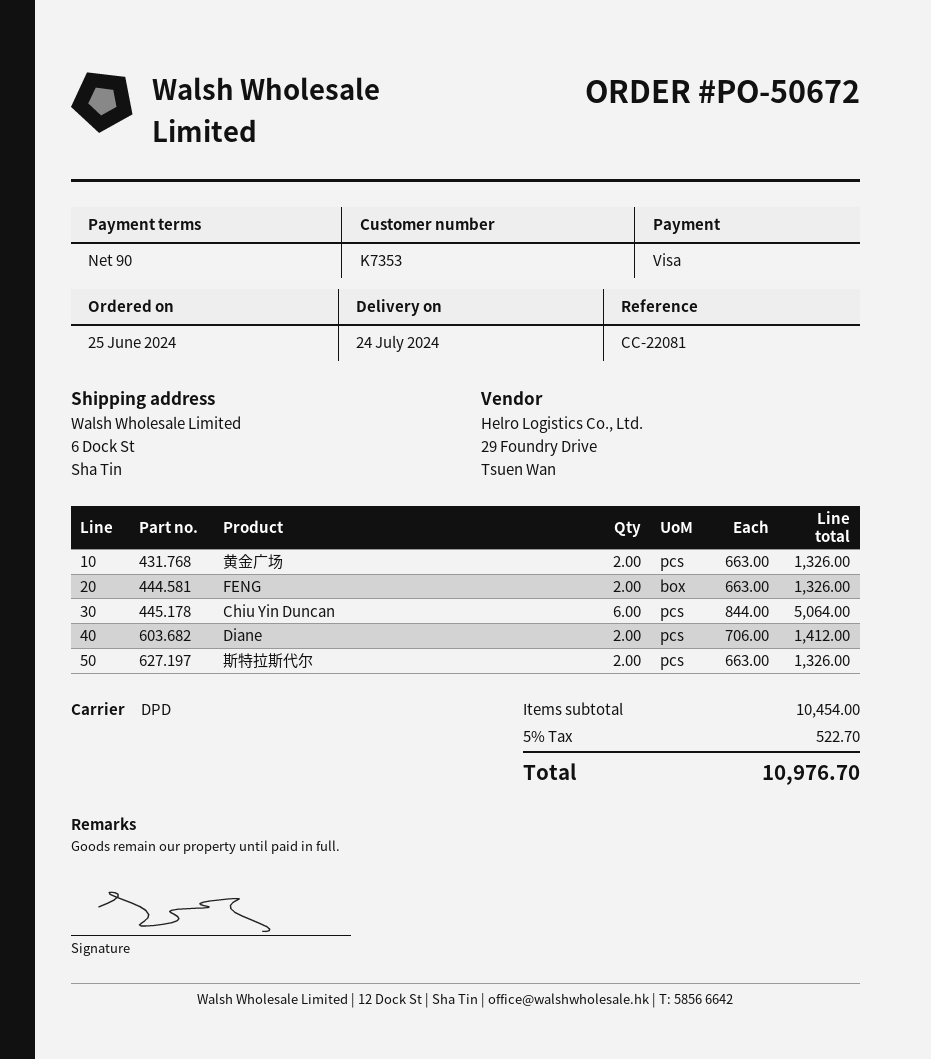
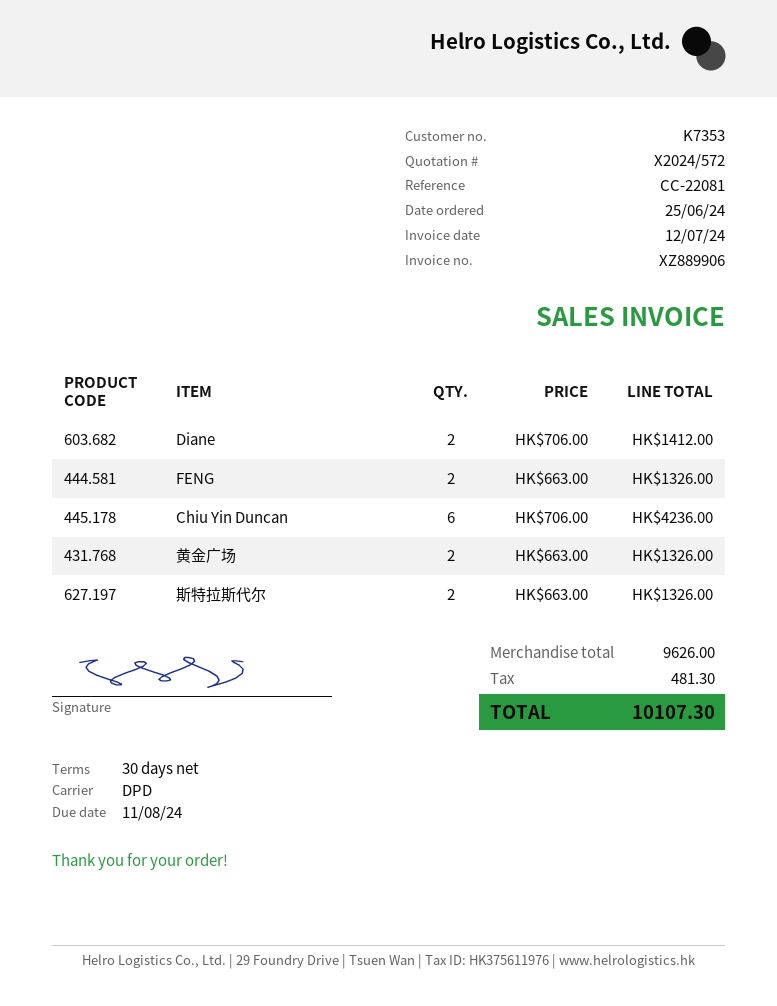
payment terms: 90 days -> 30 days
Chiu Yin Duncan: 6 x 844.00 = 5064.00 -> 6 x 706.00 = 4236.00
subtotal: 10454.00 -> 9626.00
tax: 522.70 -> 481.30
total: 10976.70 -> 10107.30

